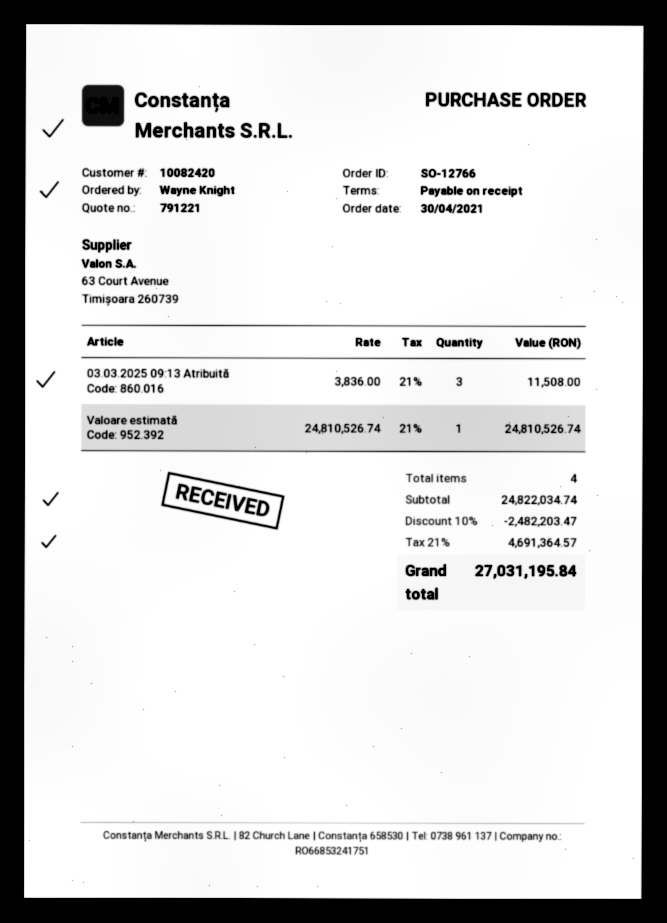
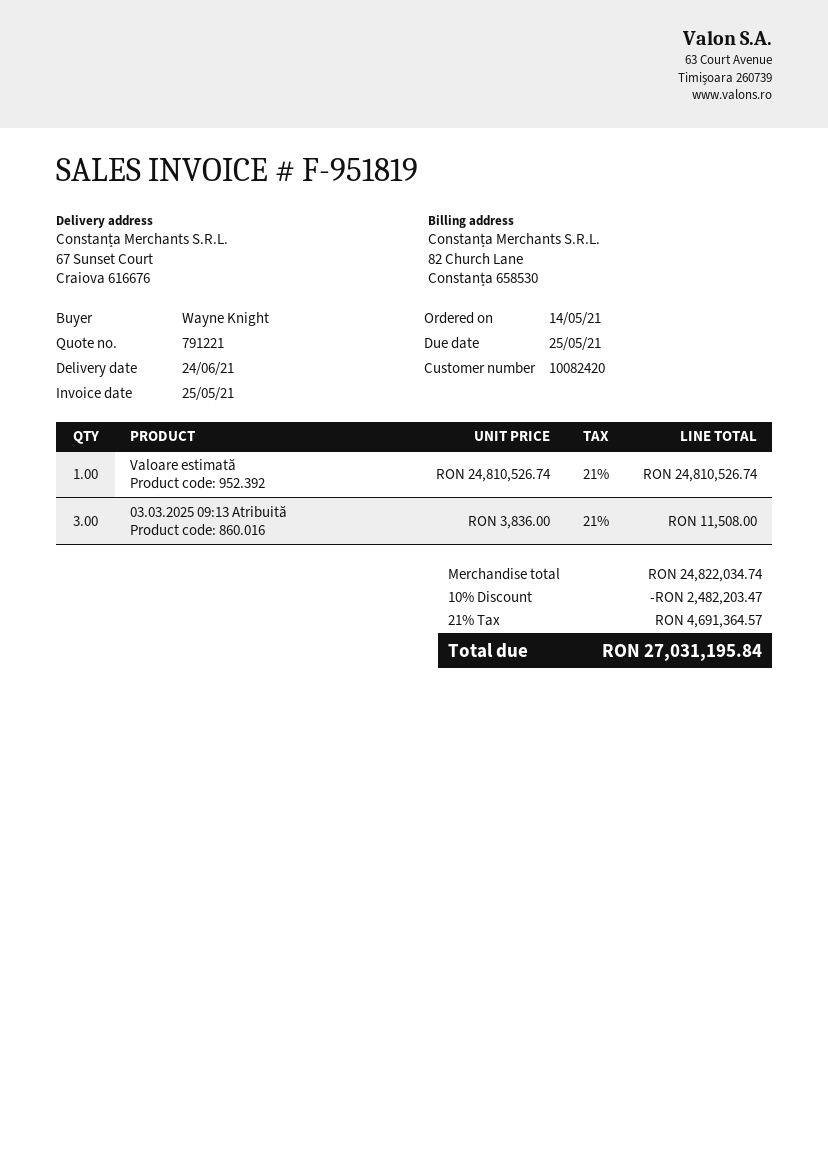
order date: 2021-04-30 -> 2021-05-14

